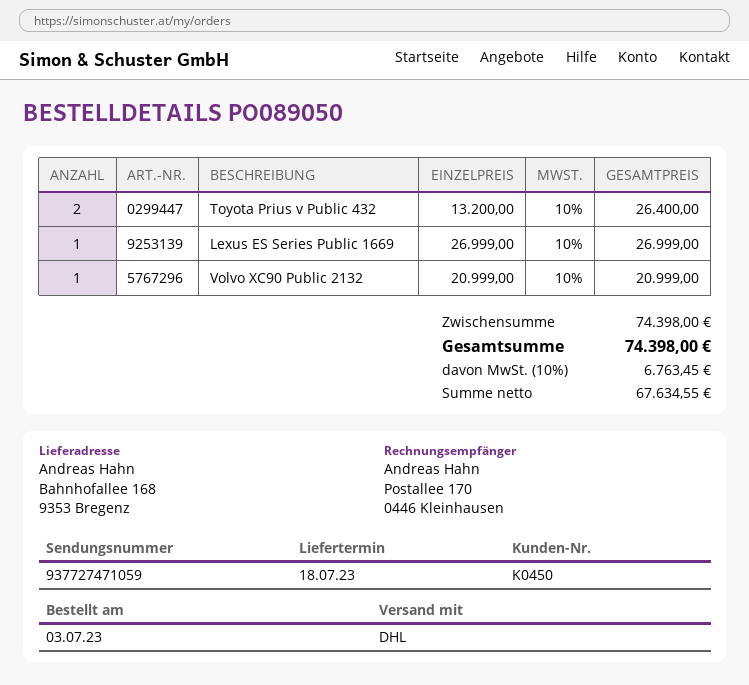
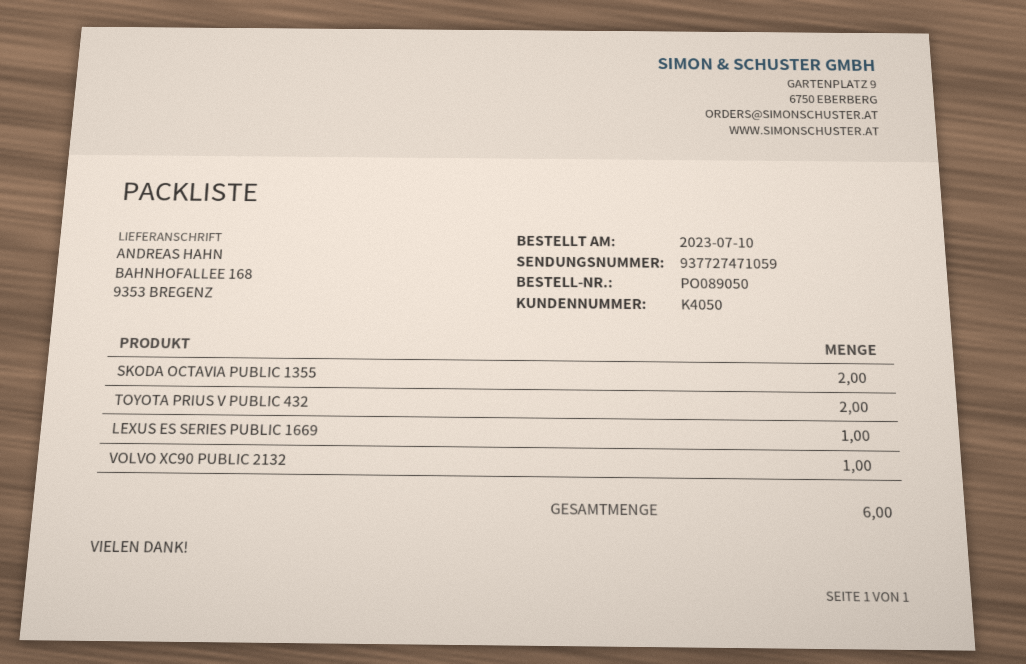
order date: 2023-07-03 -> 2023-07-10
customer number: K0450 -> K4050
SKODA OCTAVIA PUBLIC 1355: none -> 2

